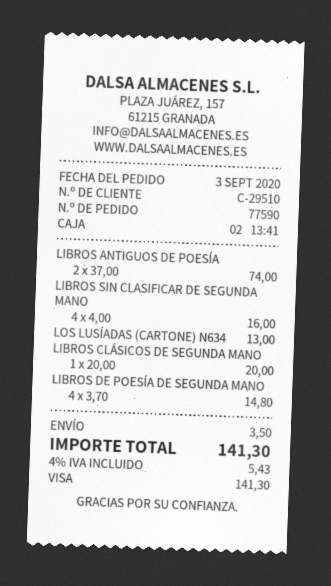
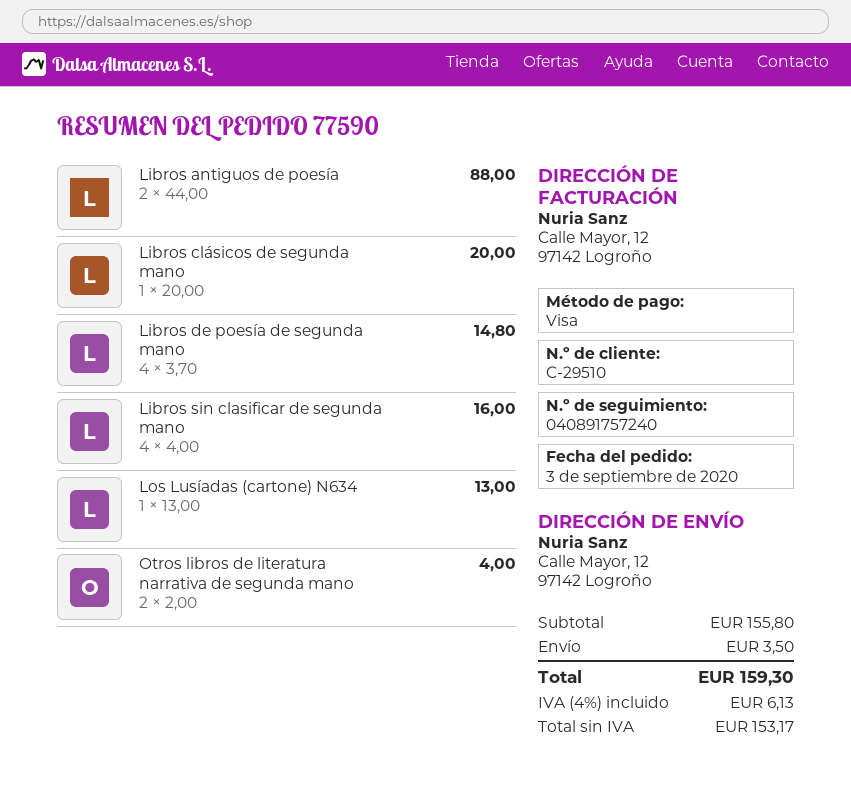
LIBROS ANTIGUOS DE POESÍA: 2 x 37.00 = 74.00 -> 2 x 44.00 = 88.00
Otros libros de literatura narrativa de segunda mano: none -> 2 x 2.00 = 4.00
tax: 4% = 5.43 -> 4% = 6.13
total: 141.30 -> 159.30

